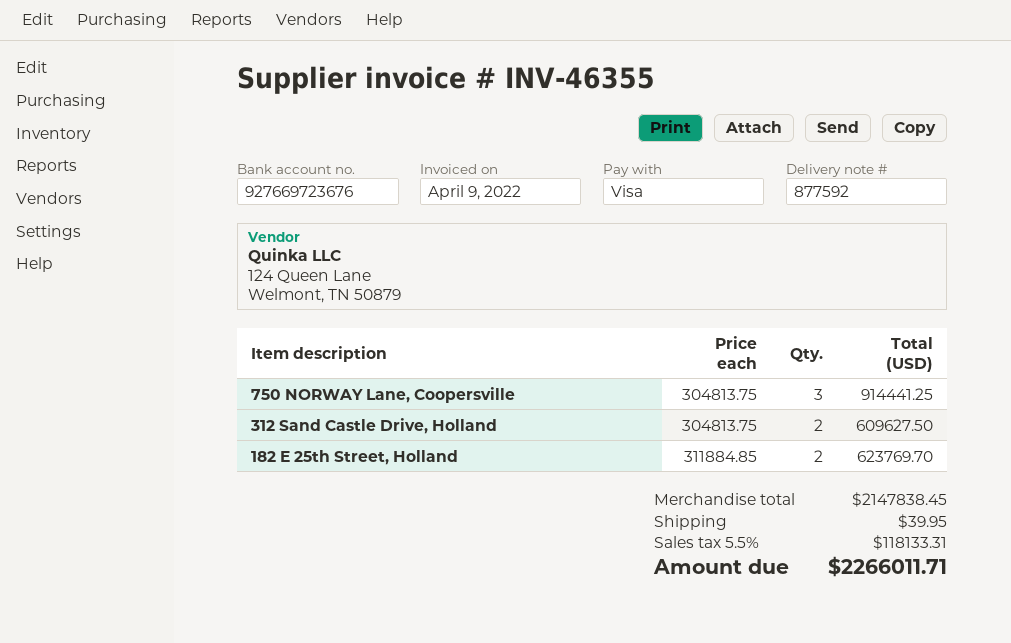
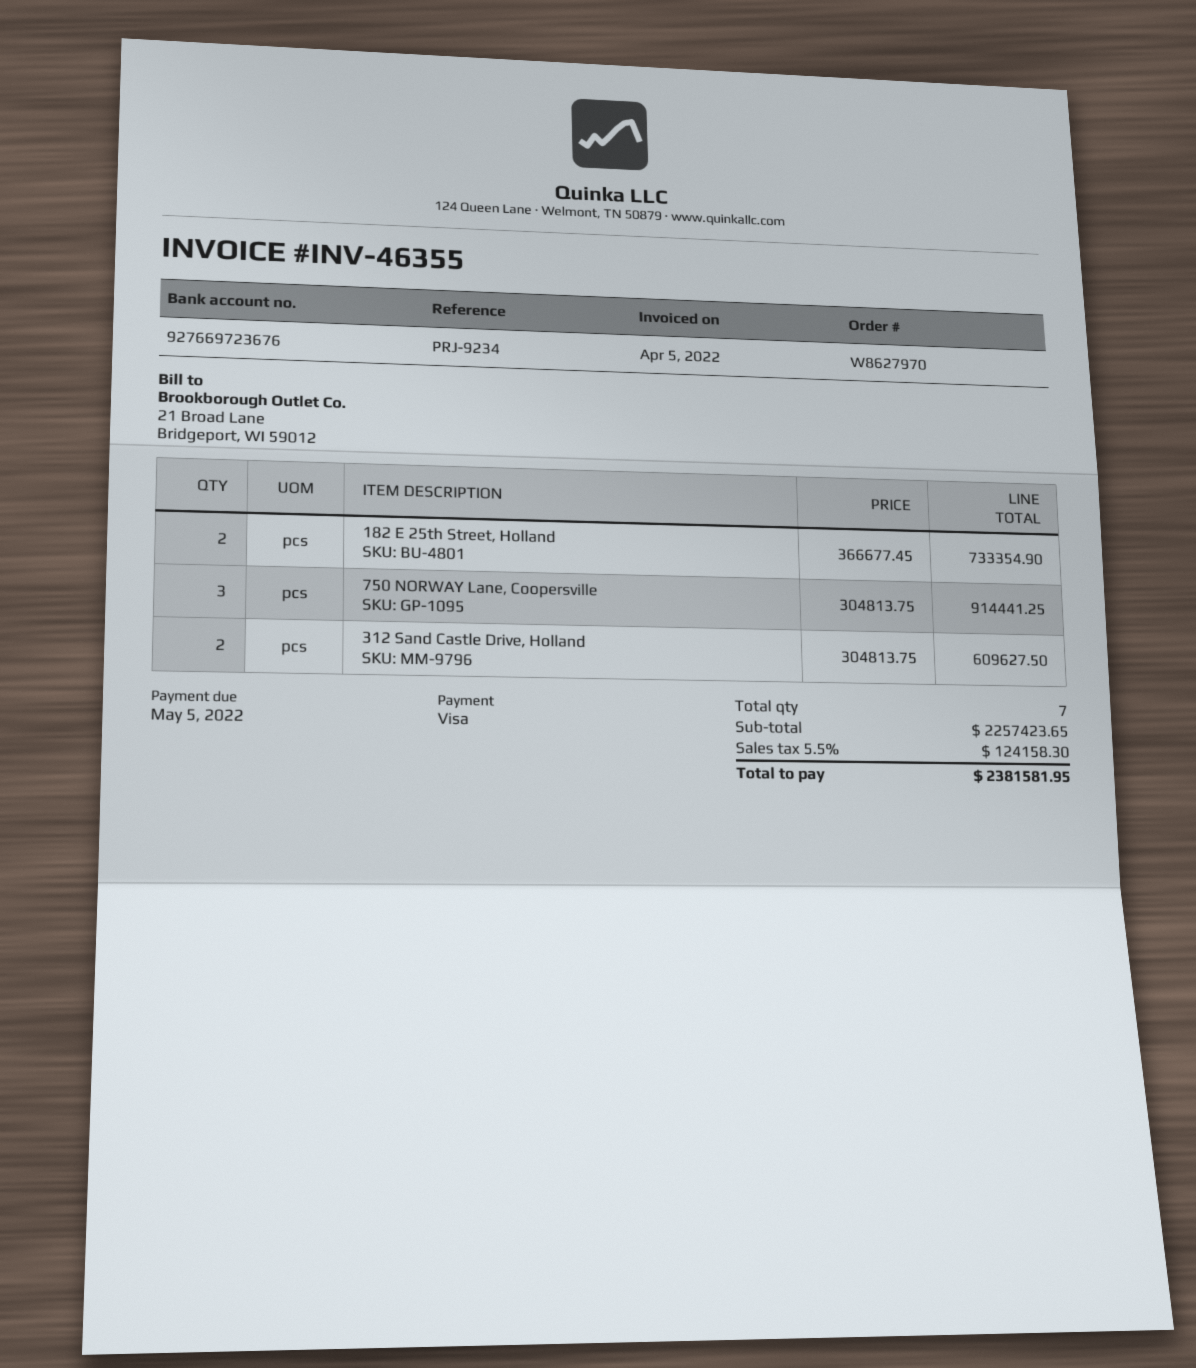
invoice date: 2022-04-09 -> 2022-04-05
182 E 25th Street, Holland: 2 x 311884.85 = 623769.70 -> 2 x 366677.45 = 733354.90
subtotal: 2147838.45 -> 2257423.65
shipping: 39.95 -> none
tax: 5.5% = 118133.31 -> 5.5% = 124158.30
total: 2266011.71 -> 2381581.95

